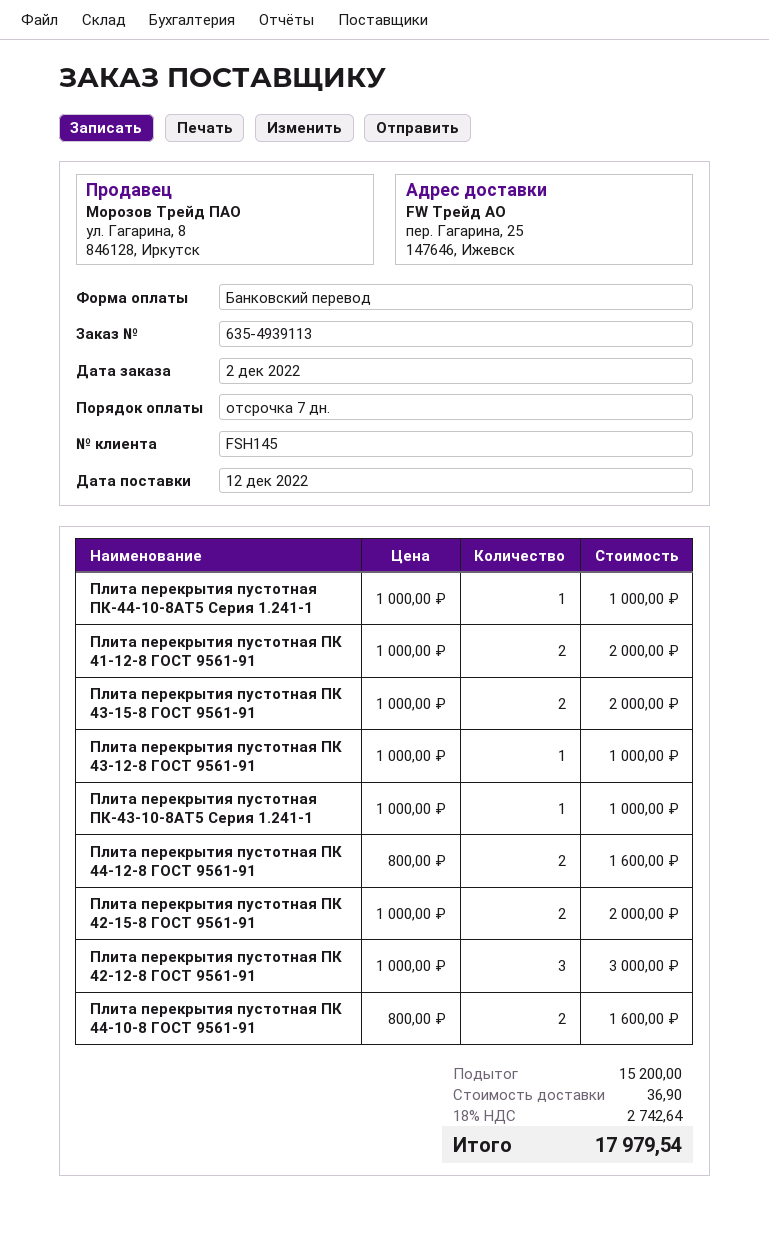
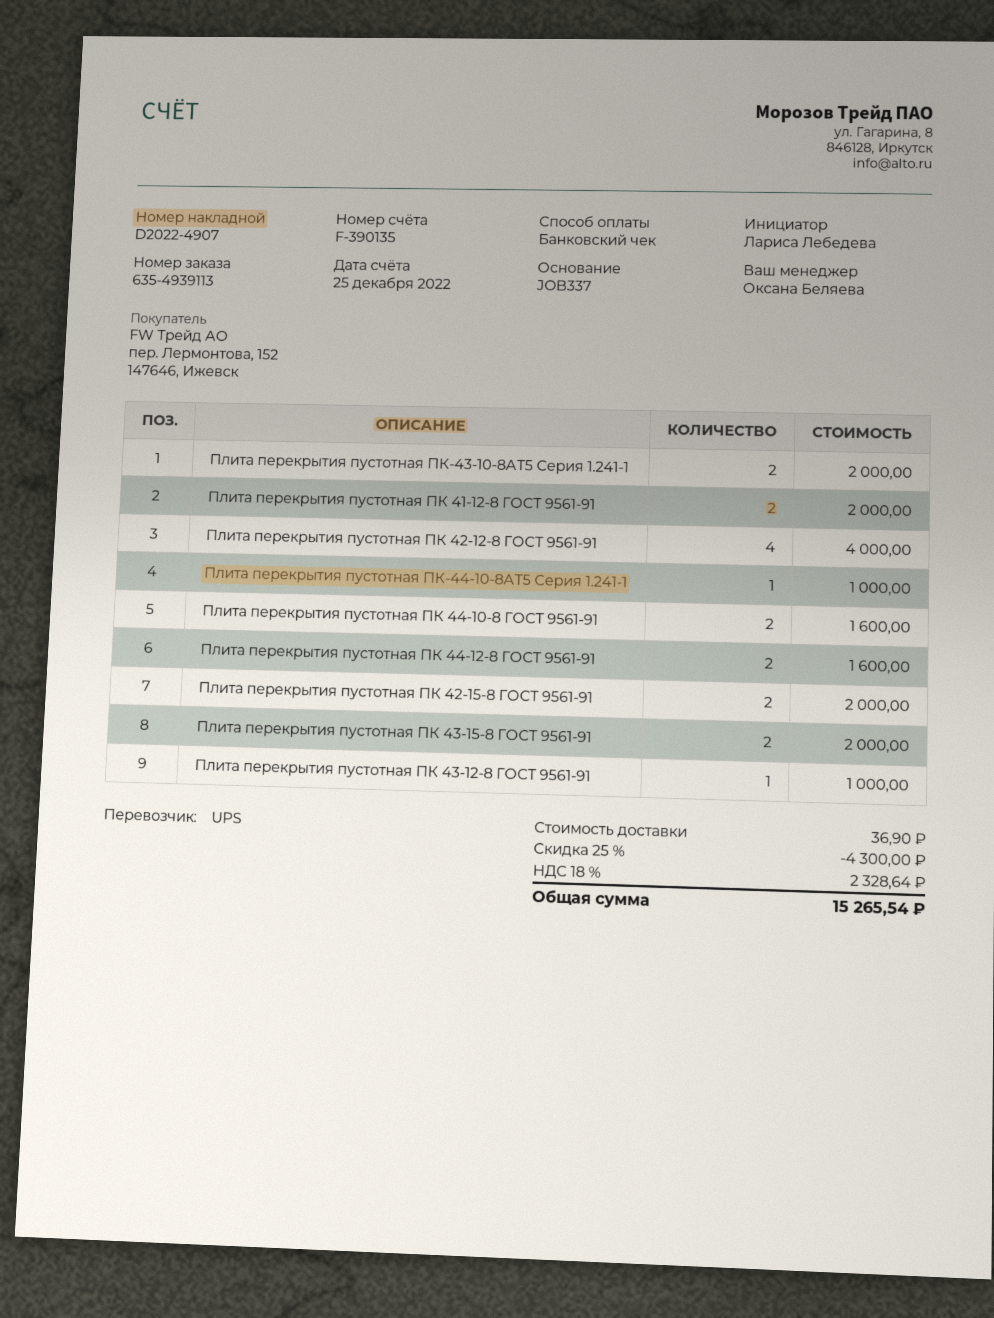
payment method: bank transfer -> cheque
Плита перекрытия пустотная ПК-43-10-8АТ5 Серия 1.241-1: 1 for 1000.00 -> 2 for 2000.00
Плита перекрытия пустотная ПК 42-12-8 ГОСТ 9561-91: 3 for 3000.00 -> 4 for 4000.00
discount: none -> 25% = 4300.00
tax: 18% = 2742.64 -> 18% = 2328.64
total: 17979.54 -> 15265.54

